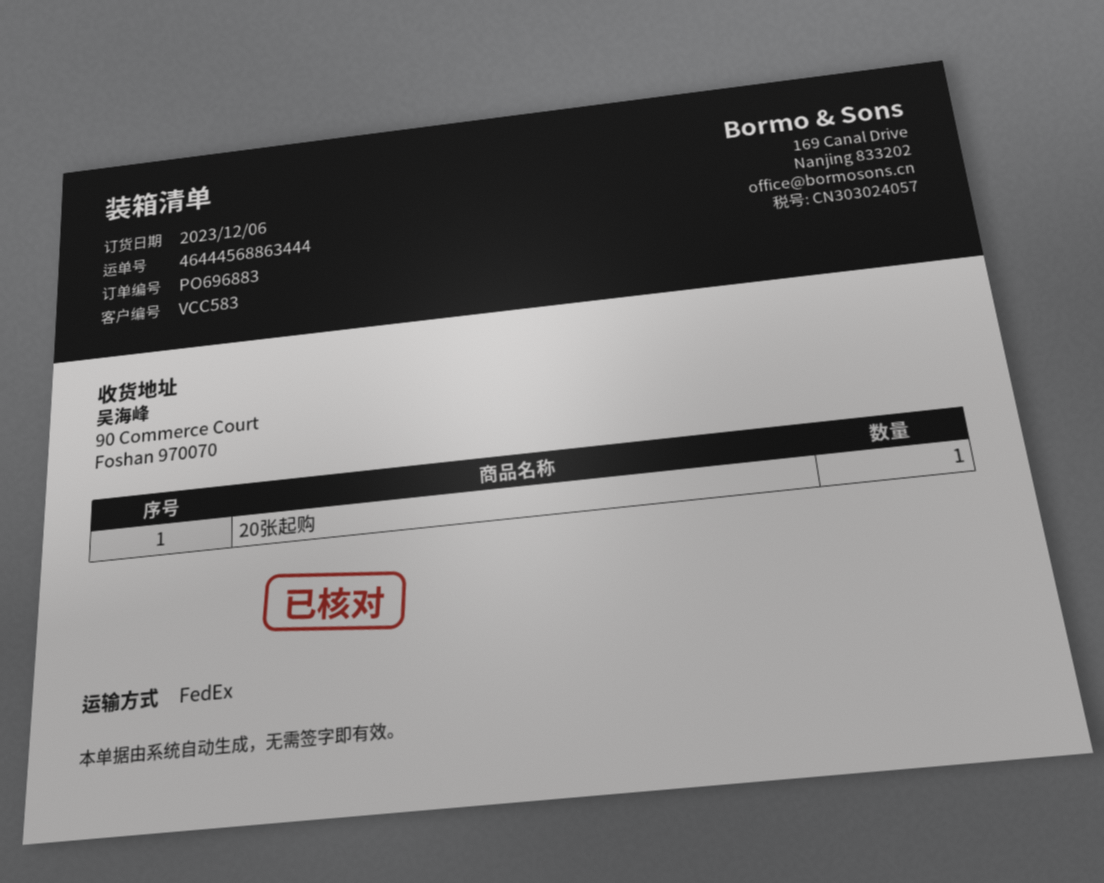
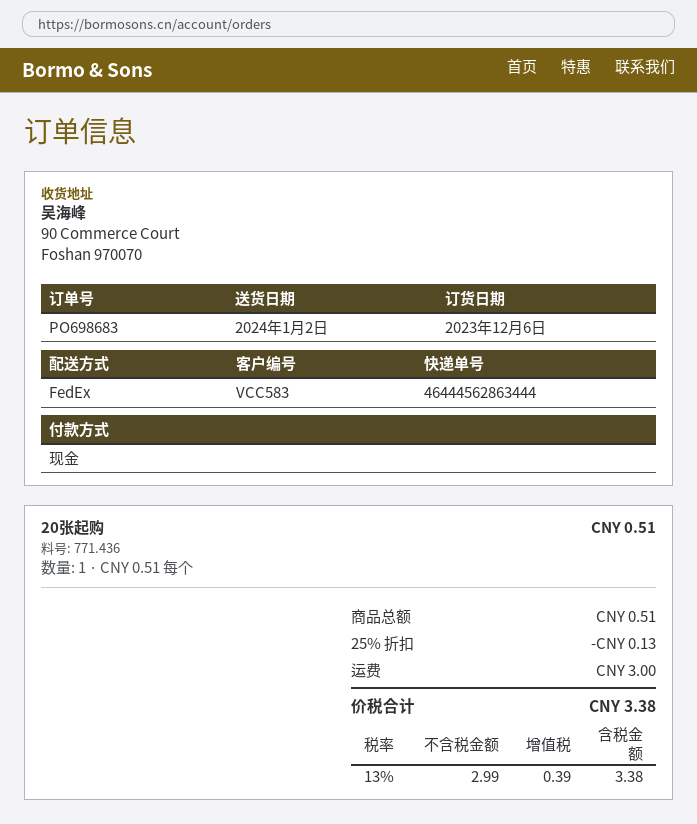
order number: PO696883 -> PO698683
tracking number: 46444568863444 -> 46444562863444

